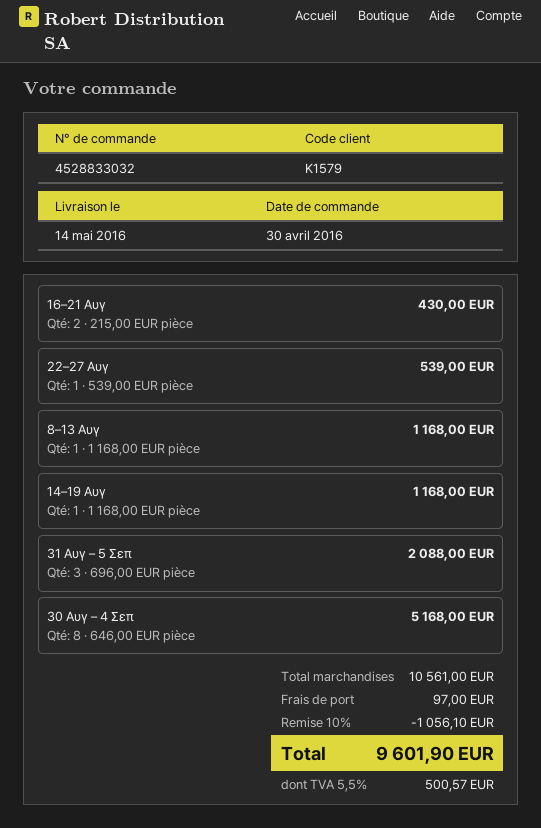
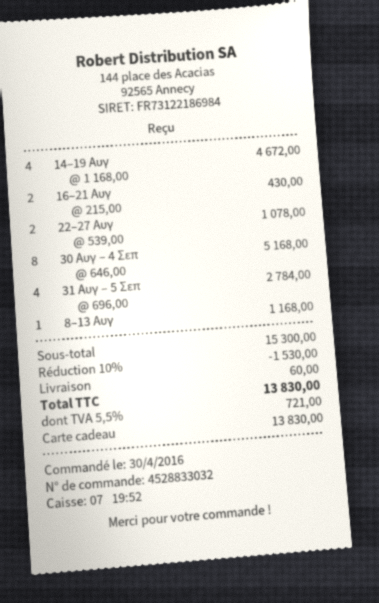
22–27 Αυγ: 1 x 539.00 = 539.00 -> 2 x 539.00 = 1078.00
14–19 Αυγ: 1 x 1168.00 = 1168.00 -> 4 x 1168.00 = 4672.00
31 Αυγ – 5 Σεπ: 3 x 696.00 = 2088.00 -> 4 x 696.00 = 2784.00
subtotal: 10561.00 -> 15300.00
discount: 10% = 1056.10 -> 10% = 1530.00
shipping: 97.00 -> 60.00
tax: 5.5% = 500.57 -> 5.5% = 721.00
total: 9601.90 -> 13830.00

